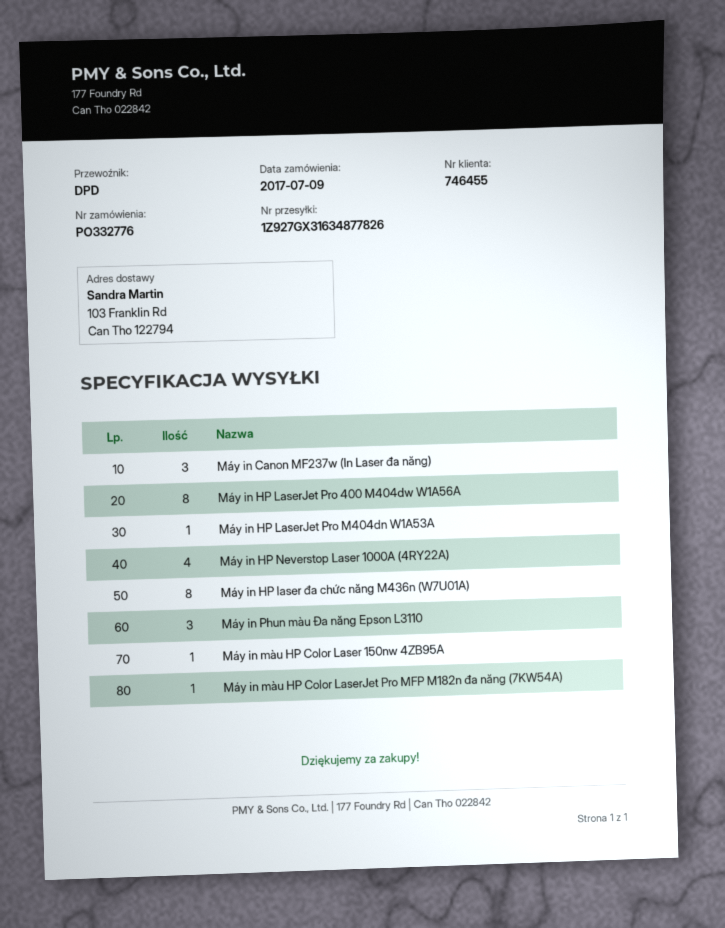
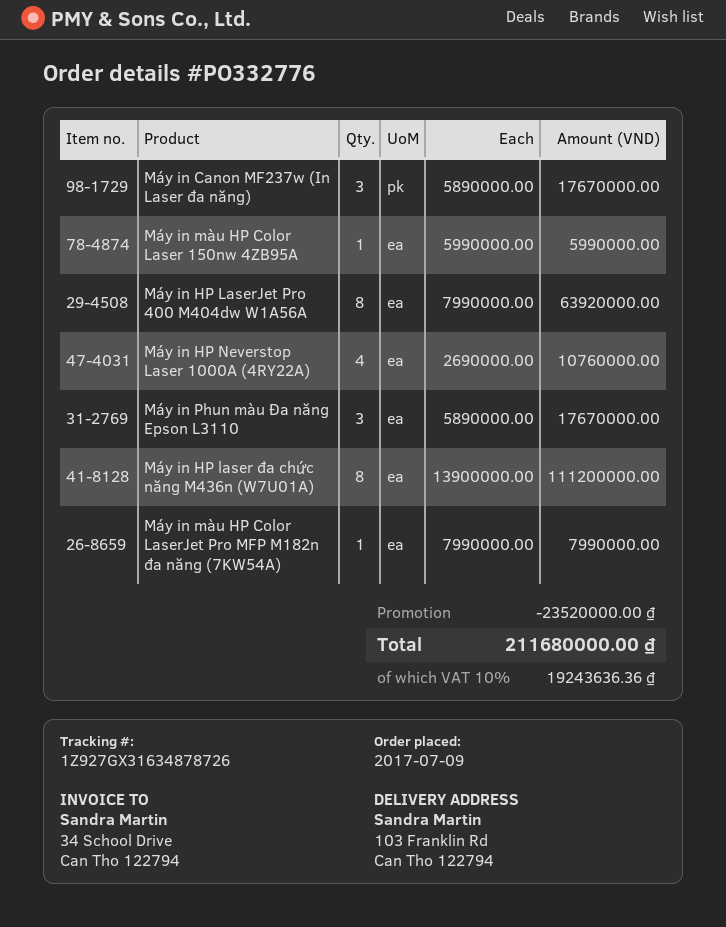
tracking number: 1Z927GX31634877826 -> 1Z927GX31634878726
Máy in HP LaserJet Pro M404dn W1A53A: 1 -> none

